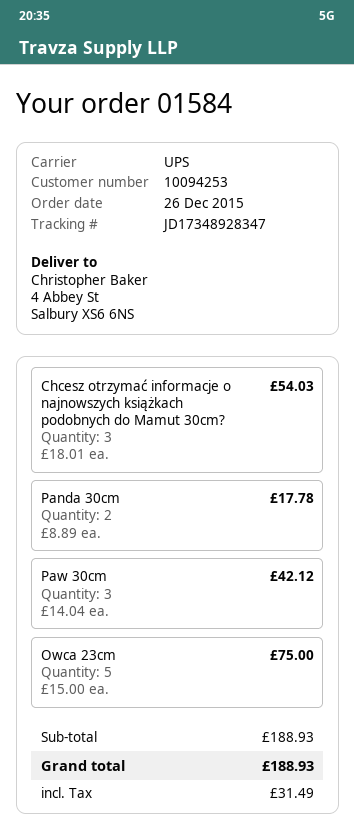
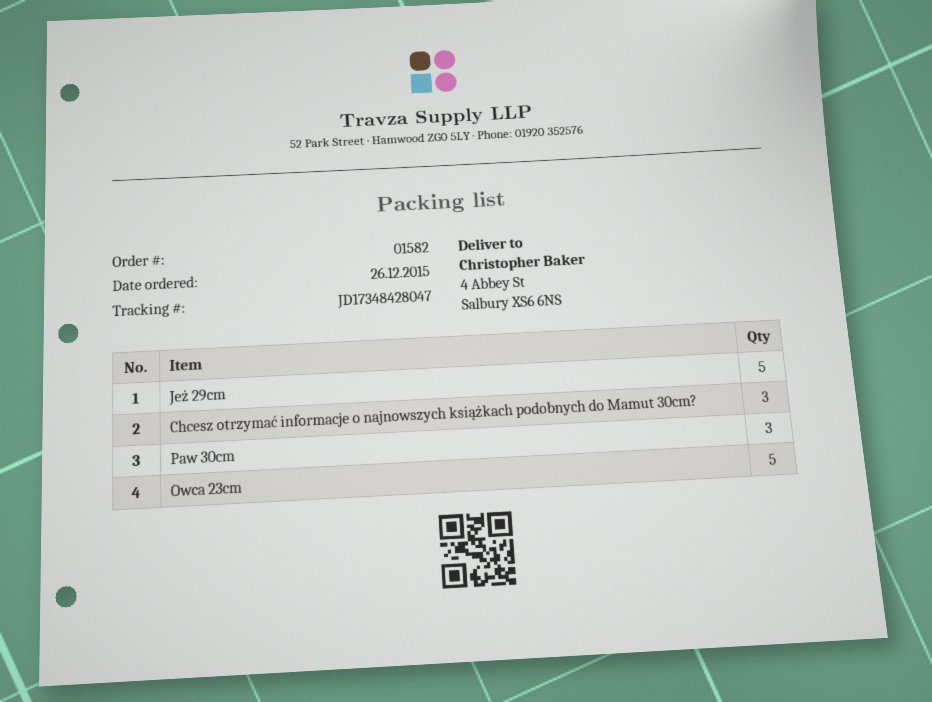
order number: 01584 -> 01582
tracking number: JD17348928347 -> JD17348428047
Panda 30cm: 2 -> none
Jeż 29cm: none -> 5

